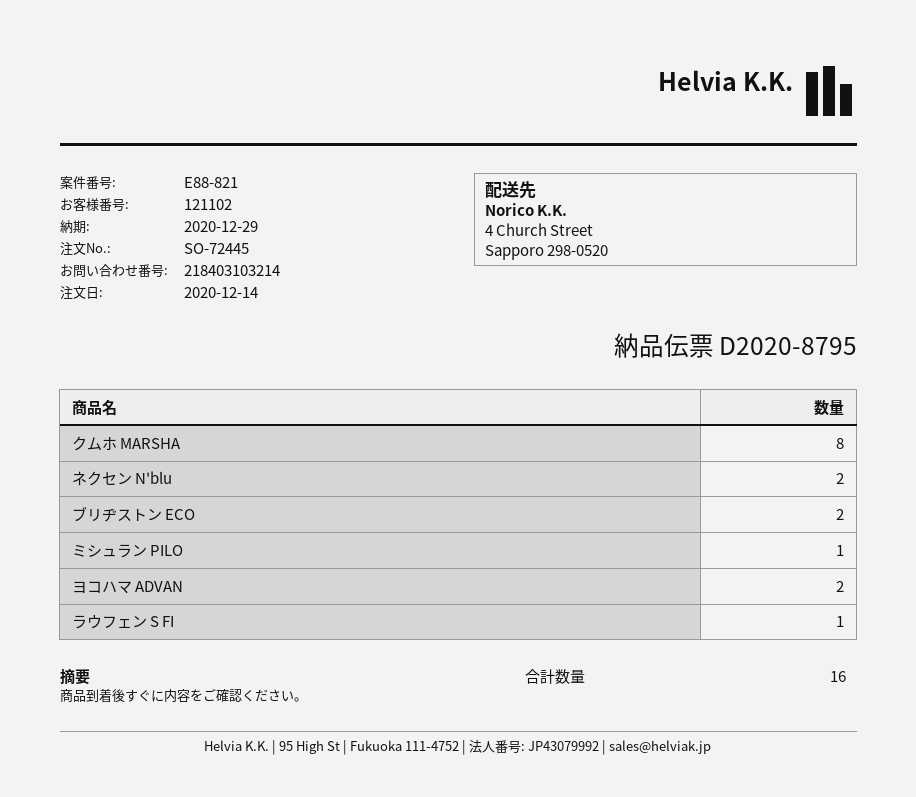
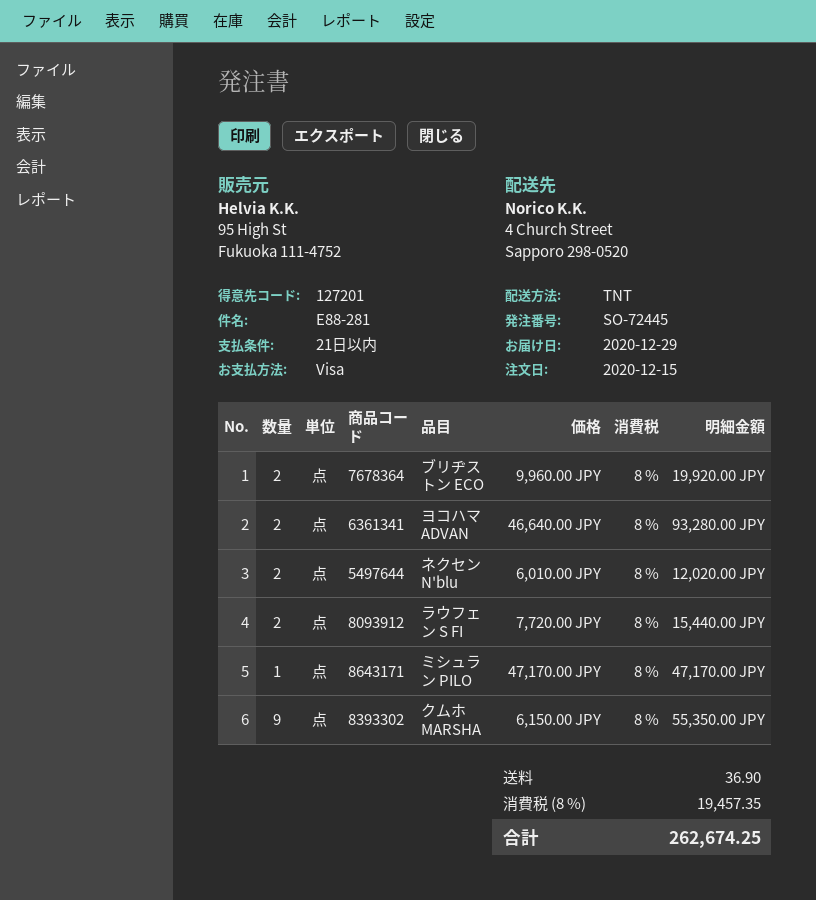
order date: 2020-12-14 -> 2020-12-15
customer number: 121102 -> 127201
reference: E88-821 -> E88-281
クムホ MARSHA: 8 -> 9
ラウフェン S FI: 1 -> 2

